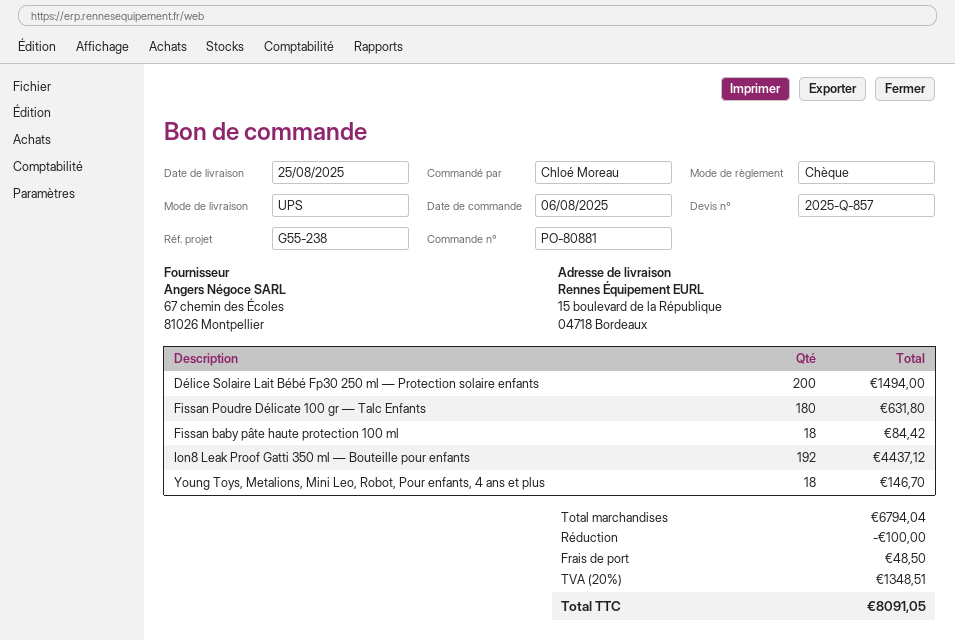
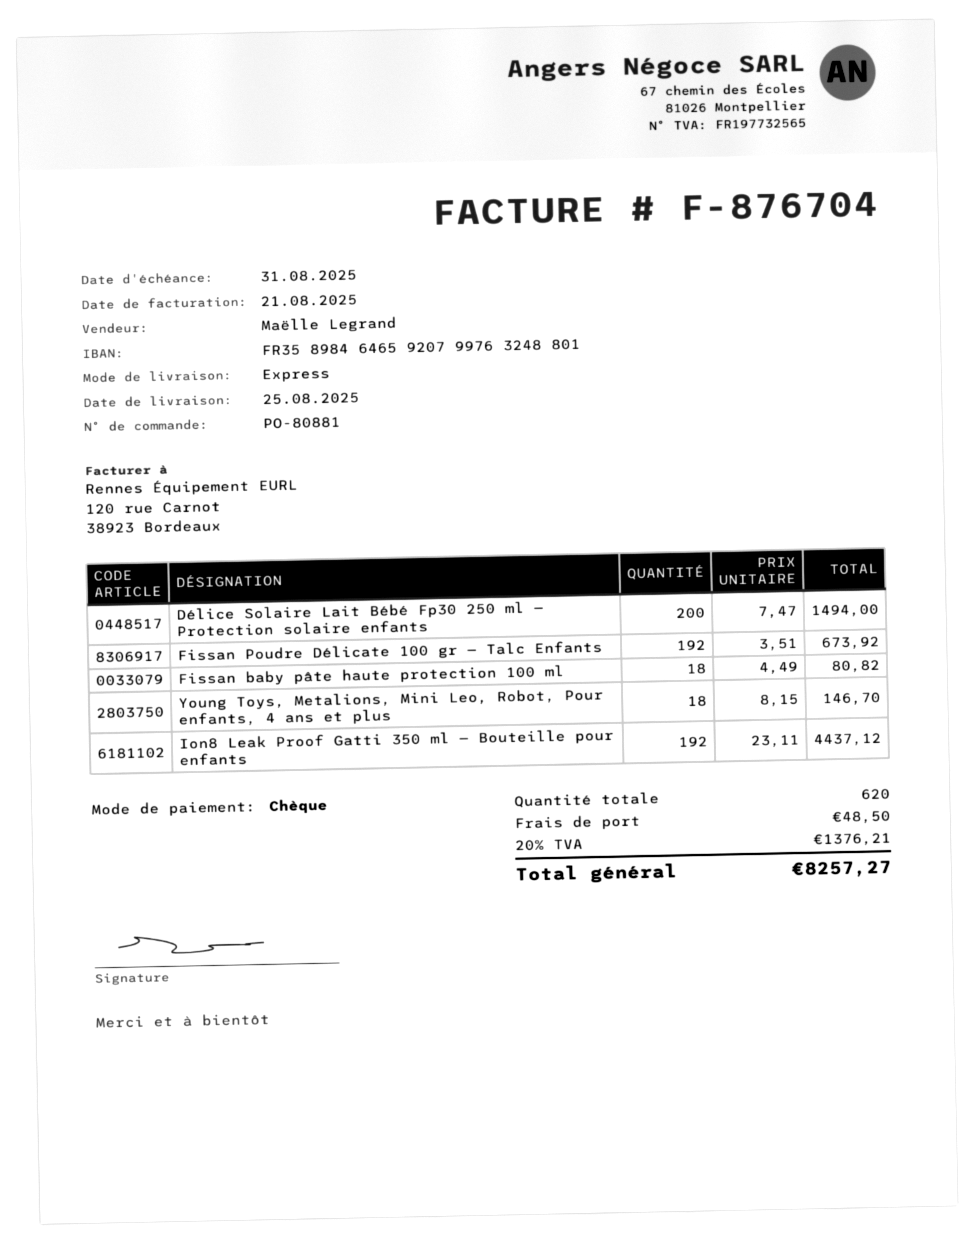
shipping method: UPS -> express
Fissan Poudre Délicate 100 gr — Talc Enfants: 180 for 631.80 -> 192 for 673.92
Fissan baby pâte haute protection 100 ml: 18 for 84.42 -> 18 for 80.82
discount: 100.00 -> none
tax: 20% = 1348.51 -> 20% = 1376.21
total: 8091.05 -> 8257.27

